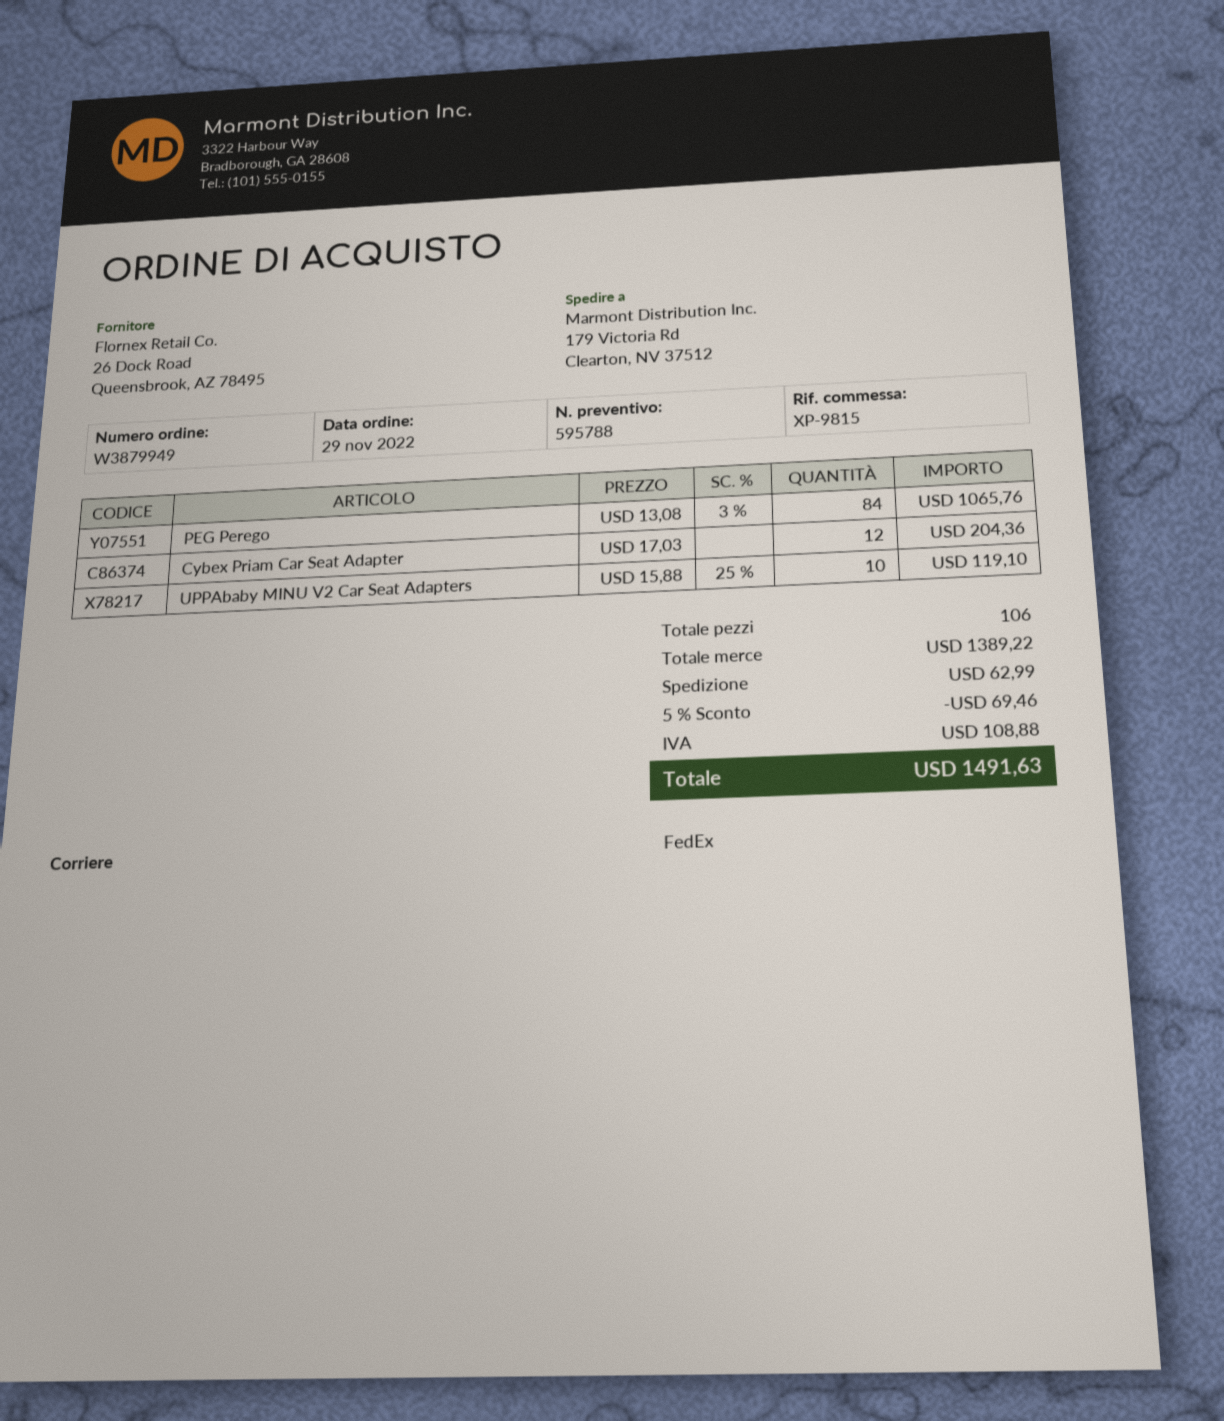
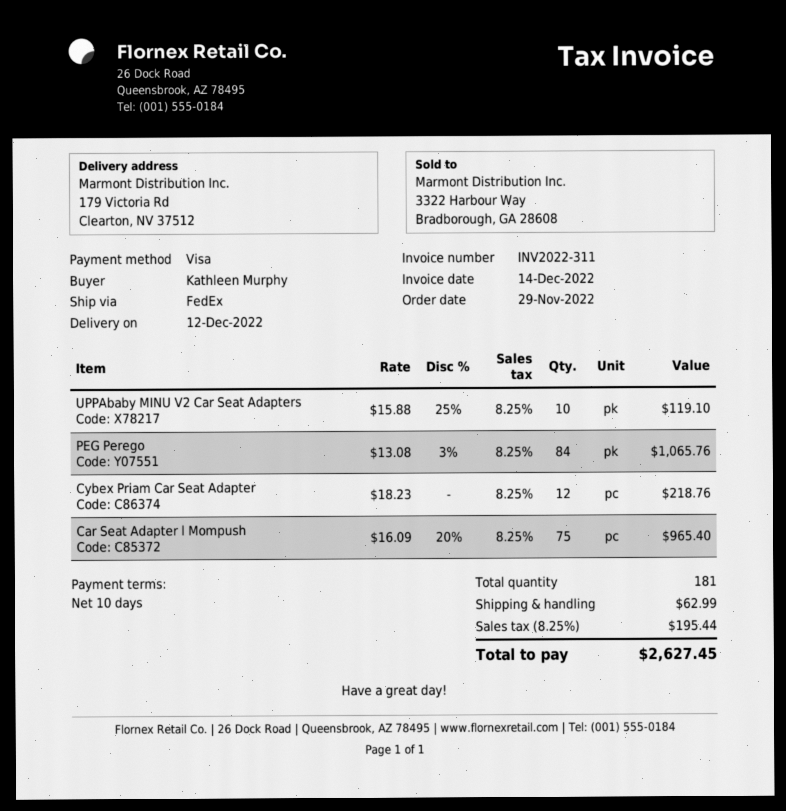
Cybex Priam Car Seat Adapter: 12 x 17.03 = 204.36 -> 12 x 18.23 = 218.76
Car Seat Adapter l Mompush: none -> 75 x 16.09 - 20% = 965.40
total quantity: 106 -> 181
discount: 5% = 69.46 -> none
tax: 108.88 -> 195.44
total: 1491.63 -> 2627.45

